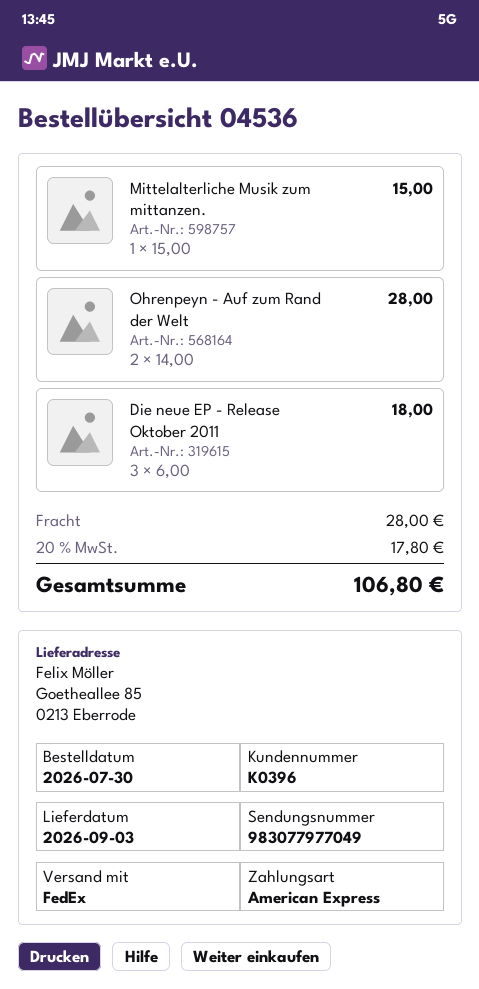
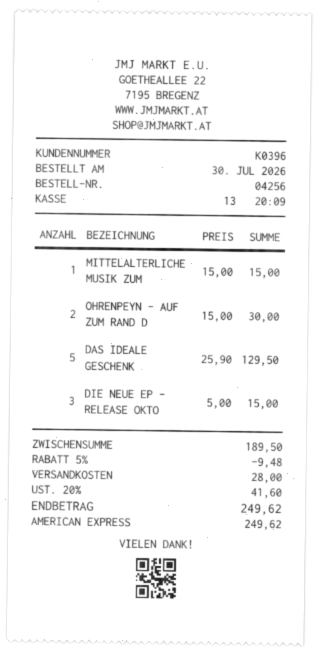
order number: 04536 -> 04256
Ohrenpeyn - Auf zum Rand der Welt: 2 x 14.00 = 28.00 -> 2 x 15.00 = 30.00
Die neue EP - Release Oktober 2011: 3 x 6.00 = 18.00 -> 3 x 5.00 = 15.00
DAS IDEALE GESCHENK: none -> 5 x 25.90 = 129.50
discount: none -> 5% = 9.48
tax: 20% = 17.80 -> 20% = 41.60
total: 106.80 -> 249.62

